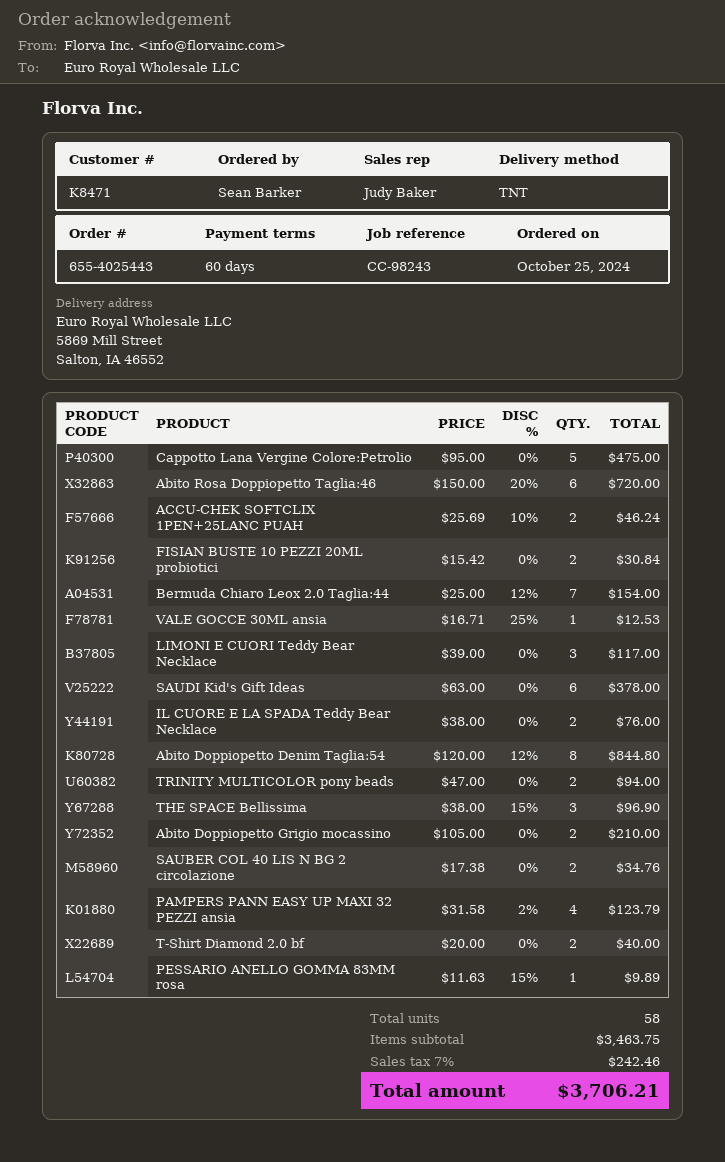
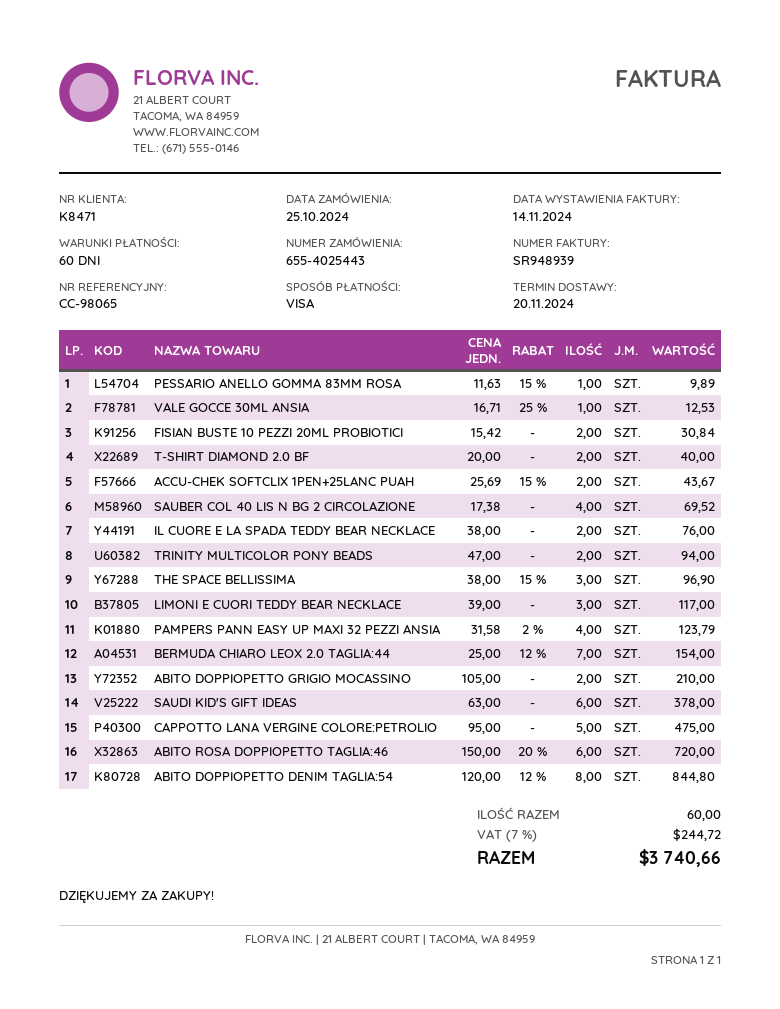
reference: CC-98243 -> CC-98065
ACCU-CHEK SOFTCLIX 1PEN+25LANC PUAH: 2 x 25.69 - 10% = 46.24 -> 2 x 25.69 - 15% = 43.67
SAUBER COL 40 LIS N BG 2 circolazione: 2 x 17.38 = 34.76 -> 4 x 17.38 = 69.52
total quantity: 58 -> 60
tax: 7% = 242.46 -> 7% = 244.72
total: 3706.21 -> 3740.66

